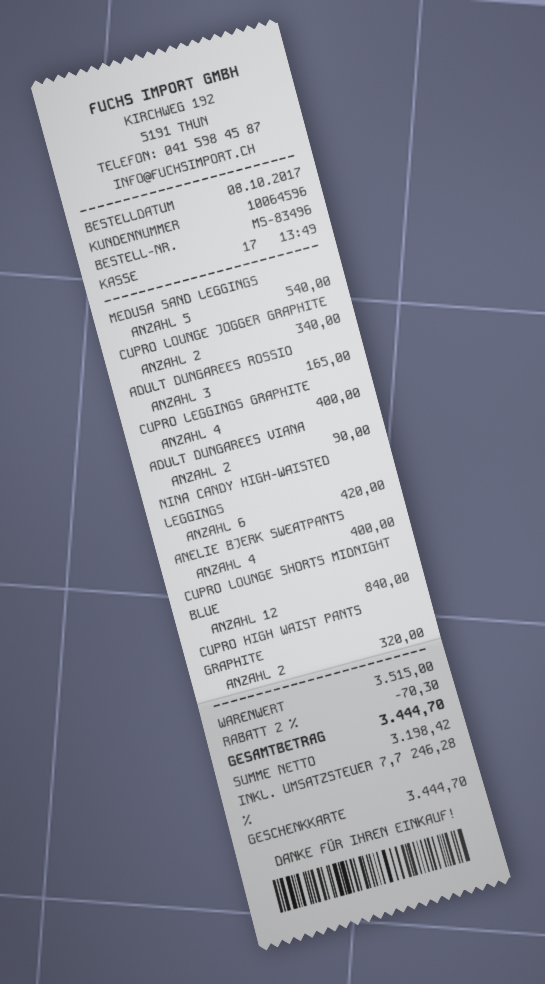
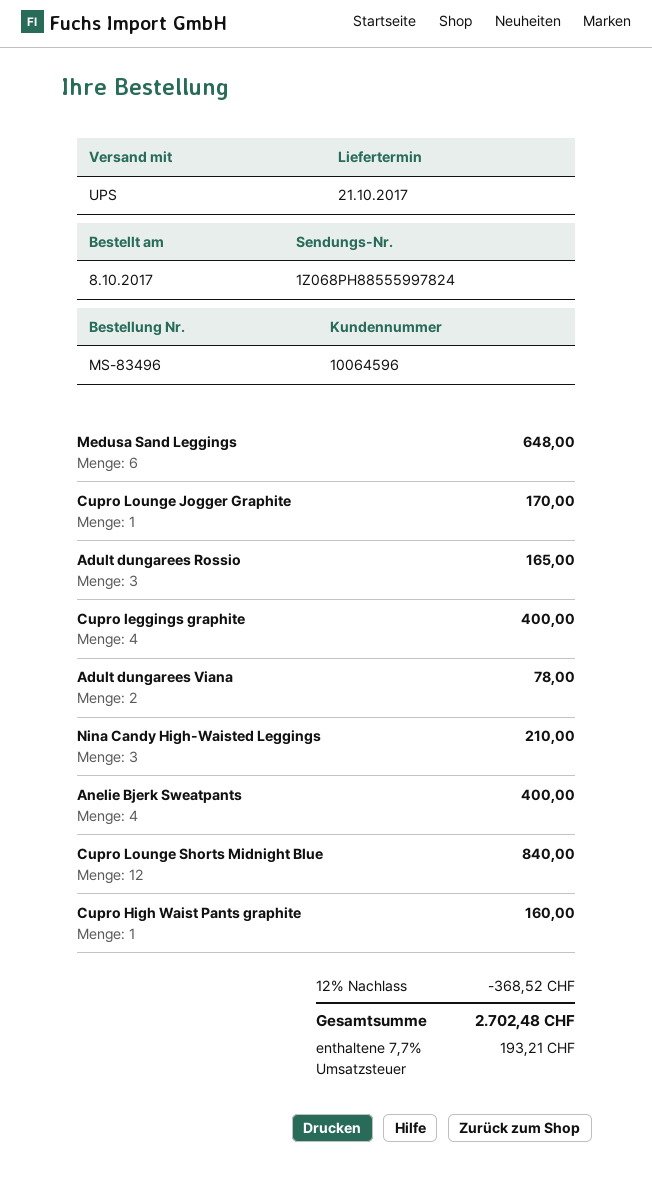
MEDUSA SAND LEGGINGS: 5 for 540.00 -> 6 for 648.00
CUPRO LOUNGE JOGGER GRAPHITE: 2 for 340.00 -> 1 for 170.00
ADULT DUNGAREES VIANA: 2 for 90.00 -> 2 for 78.00
NINA CANDY HIGH-WAISTED LEGGINGS: 6 for 420.00 -> 3 for 210.00
CUPRO HIGH WAIST PANTS GRAPHITE: 2 for 320.00 -> 1 for 160.00
discount: 2% = 70.30 -> 12% = 368.52
tax: 7.7% = 246.28 -> 7.7% = 193.21
total: 3444.70 -> 2702.48

